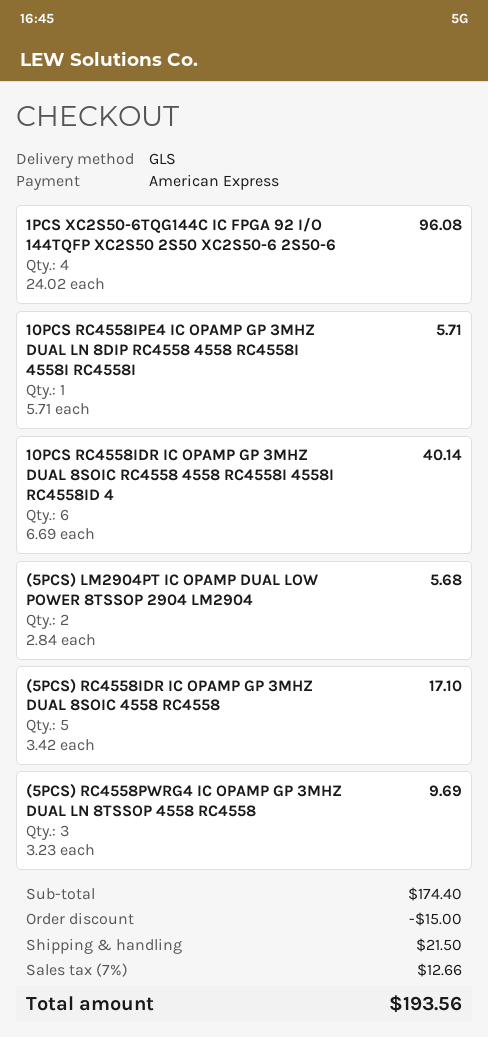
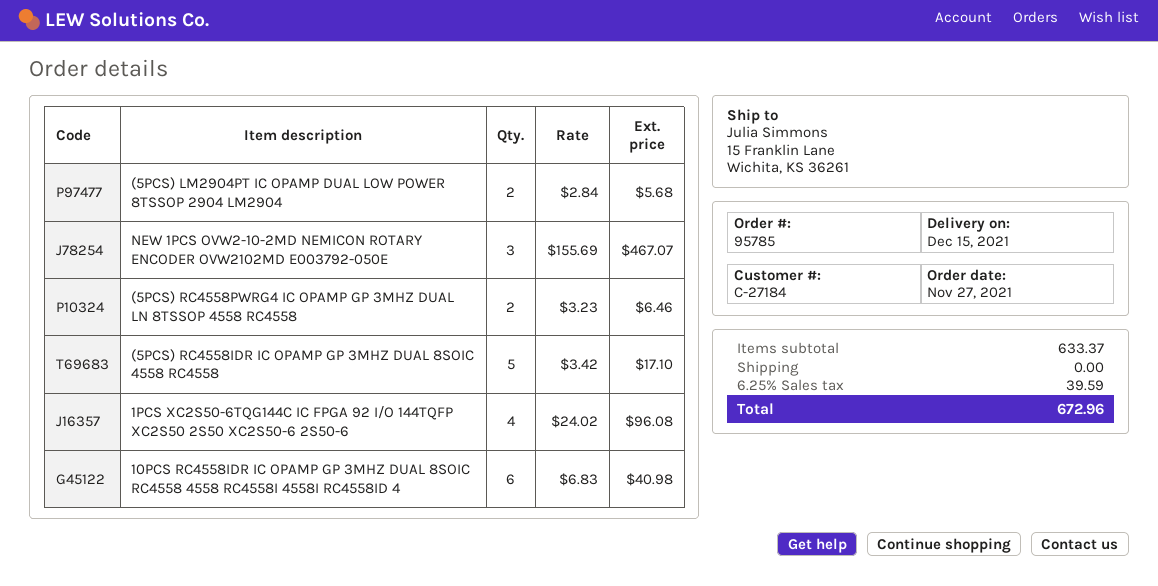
10PCS RC4558IPE4 IC OPAMP GP 3MHZ DUAL LN 8DIP RC4558 4558 RC4558I 4558I RC4558I: 1 x 5.71 = 5.71 -> none
10PCS RC4558IDR IC OPAMP GP 3MHZ DUAL 8SOIC RC4558 4558 RC4558I 4558I RC4558ID 4: 6 x 6.69 = 40.14 -> 6 x 6.83 = 40.98
(5PCS) RC4558PWRG4 IC OPAMP GP 3MHZ DUAL LN 8TSSOP 4558 RC4558: 3 x 3.23 = 9.69 -> 2 x 3.23 = 6.46
NEW 1PCS OVW2-10-2MD NEMICON ROTARY ENCODER OVW2102MD E003792-050E: none -> 3 x 155.69 = 467.07
subtotal: 174.40 -> 633.37
discount: 15.00 -> none
shipping: 21.50 -> 0.00
tax: 7% = 12.66 -> 6.25% = 39.59
total: 193.56 -> 672.96

